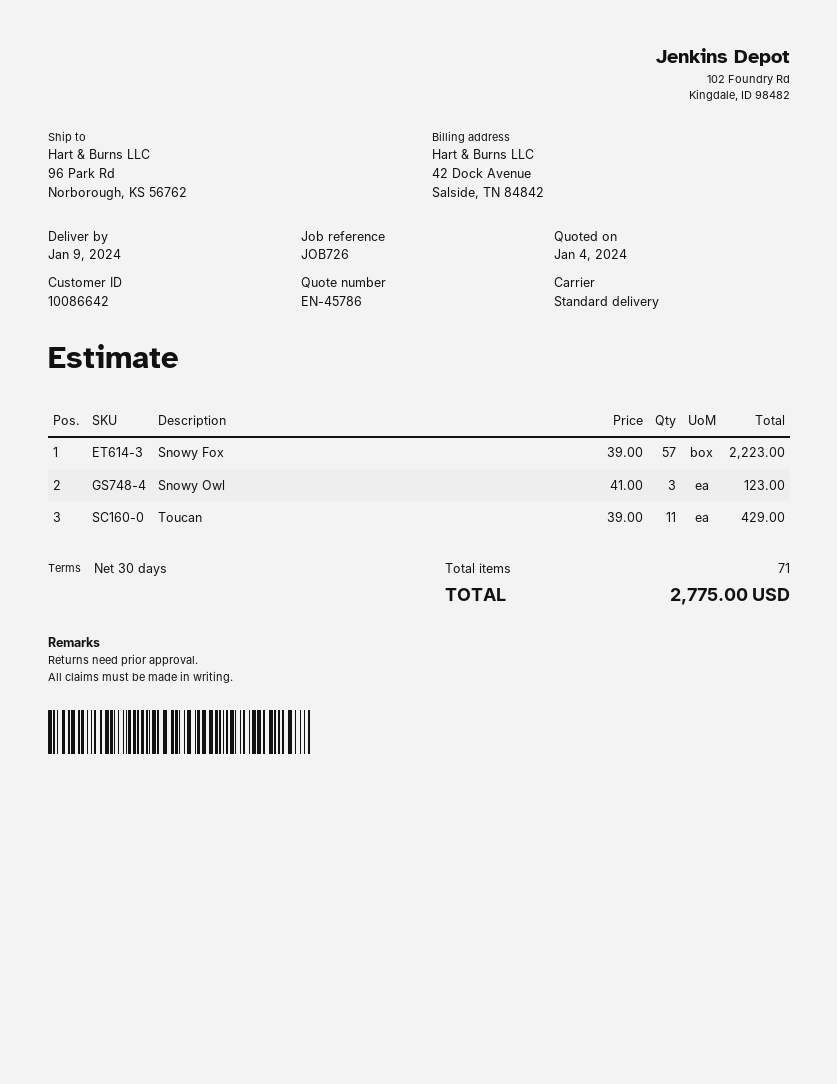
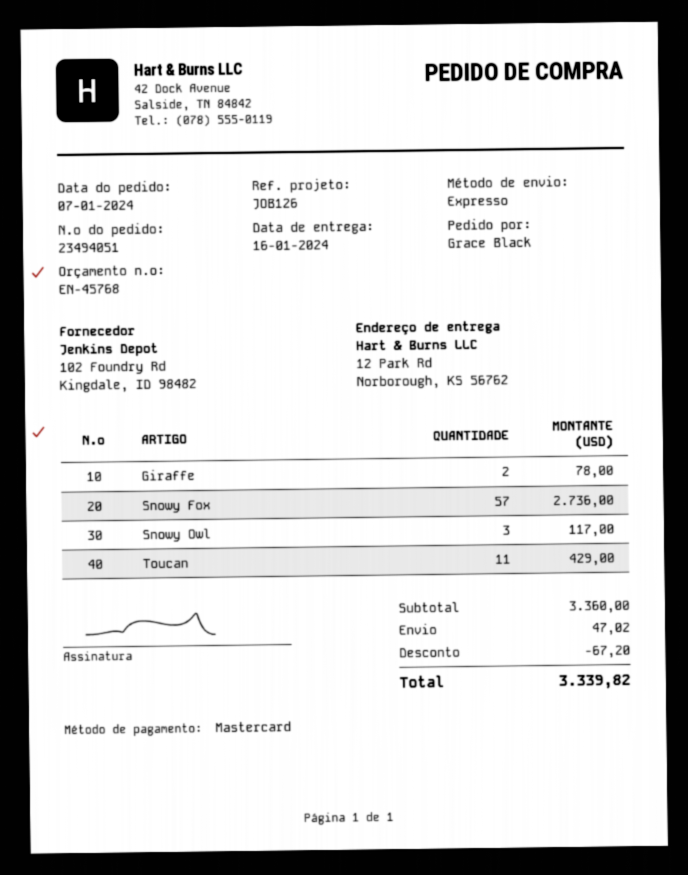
quote number: EN-45786 -> EN-45768
delivery date: 2024-01-09 -> 2024-01-16
reference: JOB726 -> JOB126
shipping method: standard -> express
ship to: 96 Park Rd, Norborough, KS 56762 -> 12 Park Rd, Norborough, KS 56762
Snowy Fox: 57 for 2223.00 -> 57 for 2736.00
Snowy Owl: 3 for 123.00 -> 3 for 117.00
Giraffe: none -> 2 for 78.00
discount: none -> 67.20
shipping: none -> 47.02
total: 2775.00 -> 3339.82

